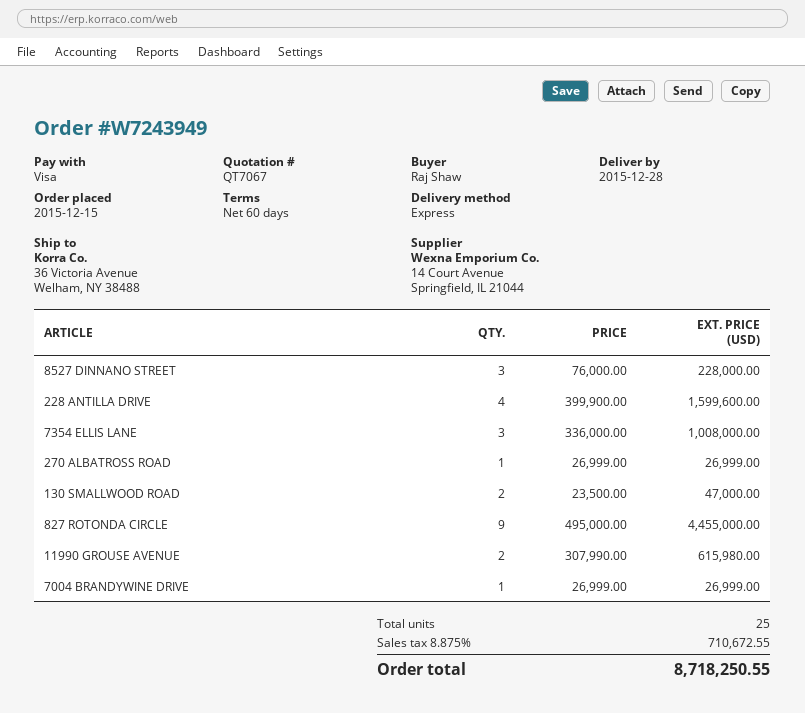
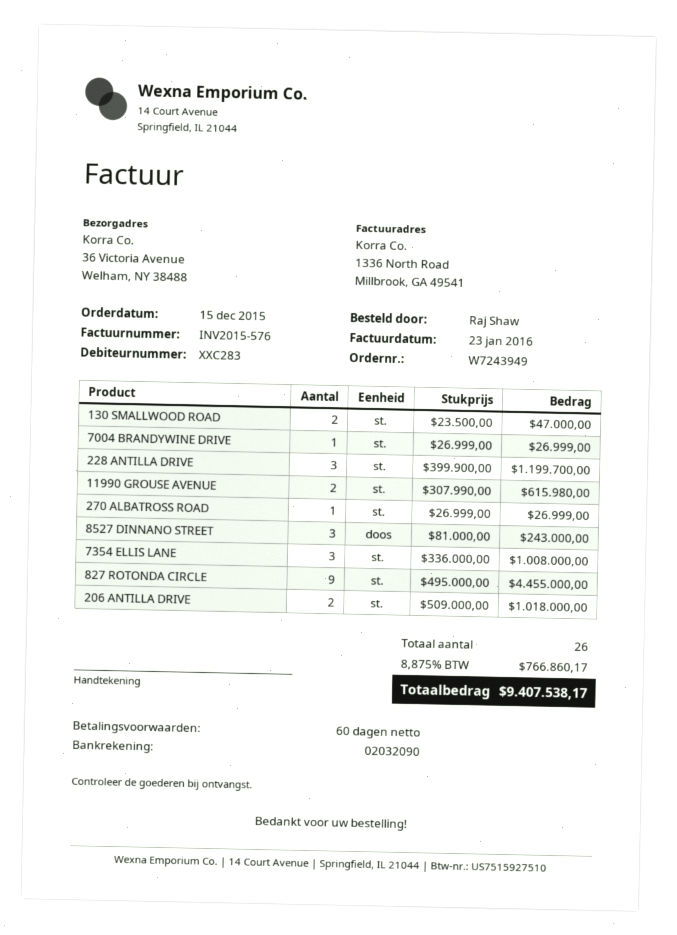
8527 DINNANO STREET: 3 x 76000.00 = 228000.00 -> 3 x 81000.00 = 243000.00
228 ANTILLA DRIVE: 4 x 399900.00 = 1599600.00 -> 3 x 399900.00 = 1199700.00
206 ANTILLA DRIVE: none -> 2 x 509000.00 = 1018000.00
total quantity: 25 -> 26
tax: 8.875% = 710672.55 -> 8.875% = 766860.17
total: 8718250.55 -> 9407538.17

